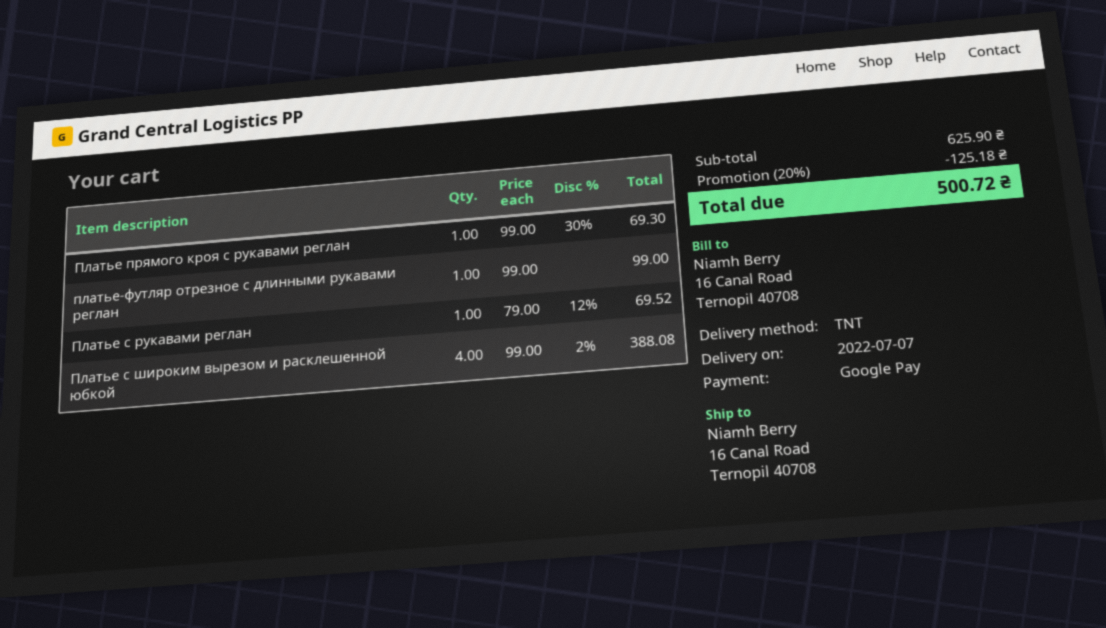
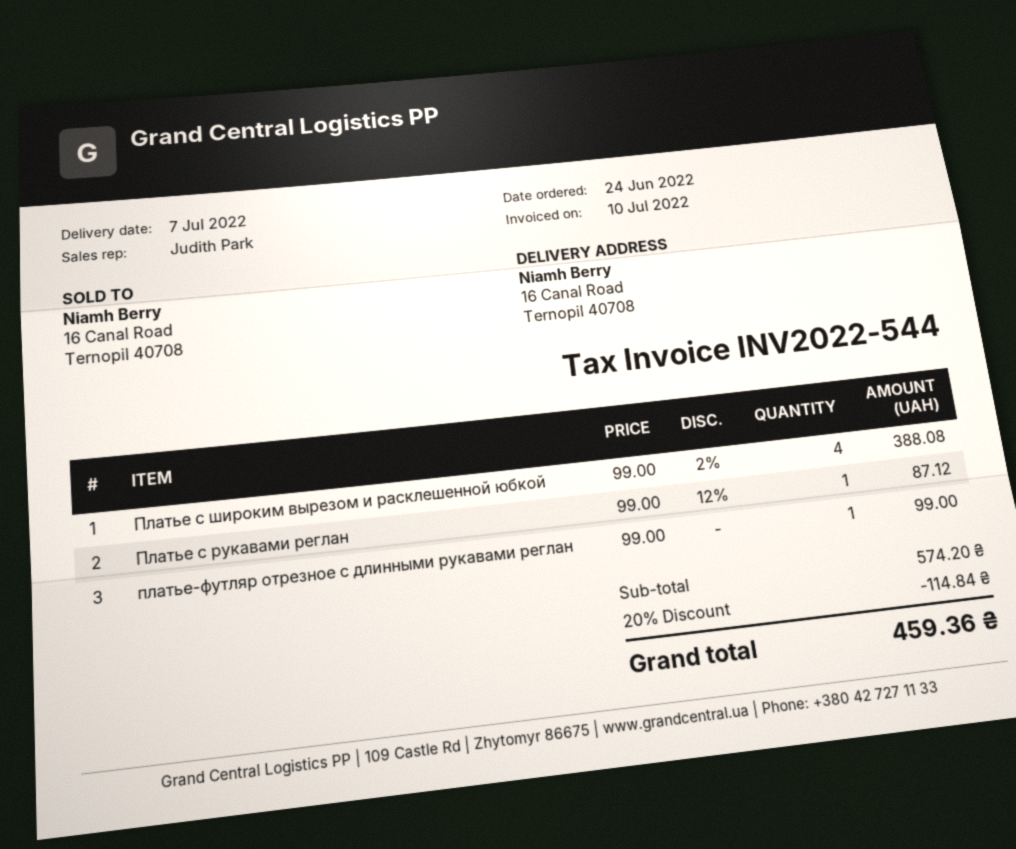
Платье прямого кроя с рукавами реглан: 1 x 99.00 - 30% = 69.30 -> none
Платье с рукавами реглан: 1 x 79.00 - 12% = 69.52 -> 1 x 99.00 - 12% = 87.12
subtotal: 625.90 -> 574.20
discount: 20% = 125.18 -> 20% = 114.84
total: 500.72 -> 459.36

